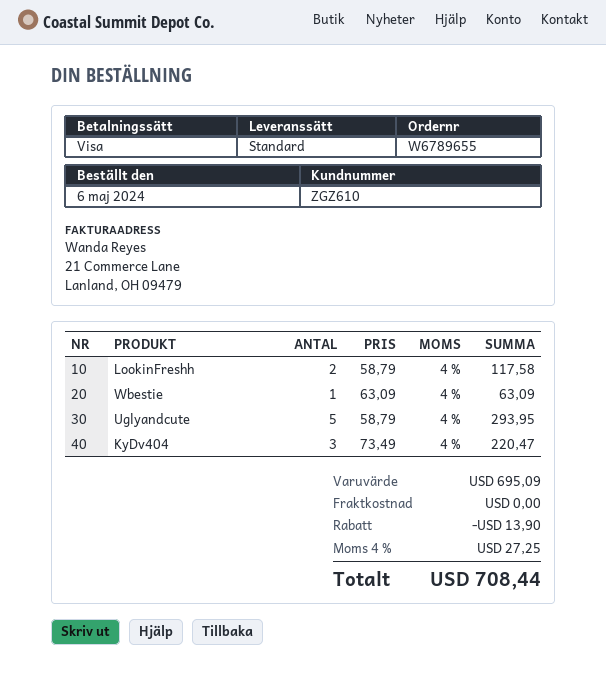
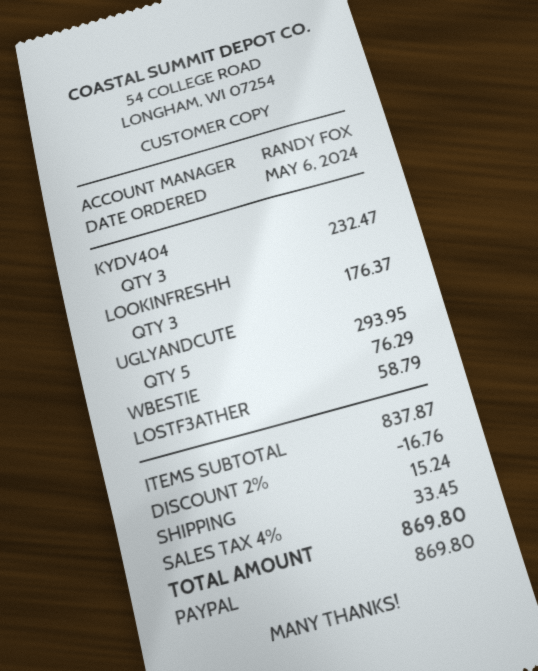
payment method: Visa -> PayPal
LookinFreshh: 2 for 117.58 -> 3 for 176.37
Wbestie: 1 for 63.09 -> 1 for 76.29
KyDv404: 3 for 220.47 -> 3 for 232.47
LOSTF3ATHER: none -> 1 for 58.79
subtotal: 695.09 -> 837.87
discount: 13.90 -> 16.76
shipping: 0.00 -> 15.24
tax: 4% = 27.25 -> 4% = 33.45
total: 708.44 -> 869.80

